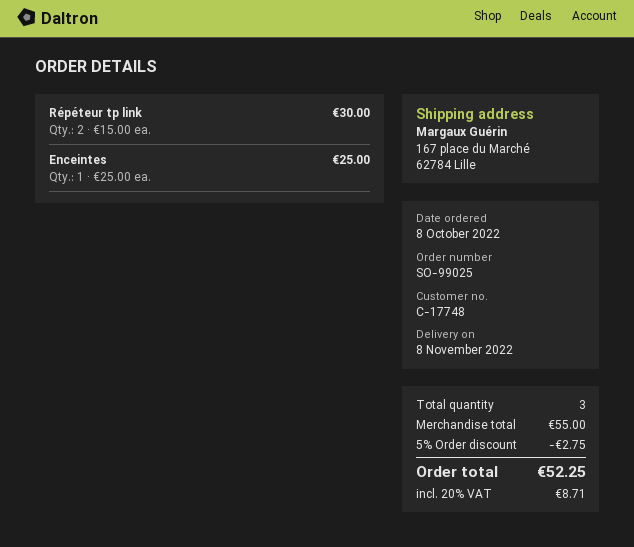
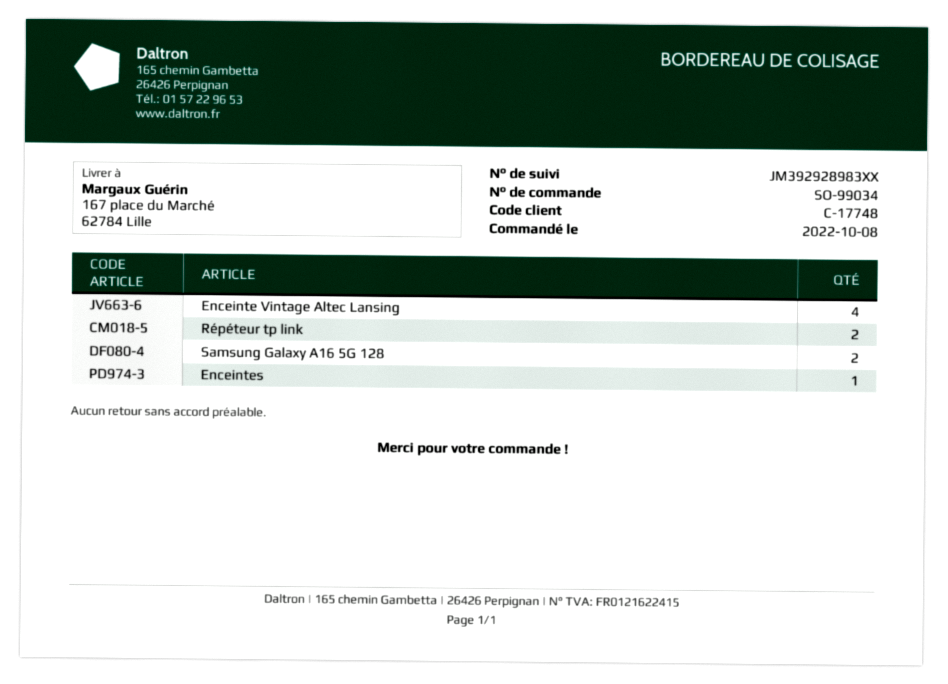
order number: SO-99025 -> SO-99034
Enceinte Vintage Altec Lansing: none -> 4
Samsung Galaxy A16 5G 128: none -> 2

